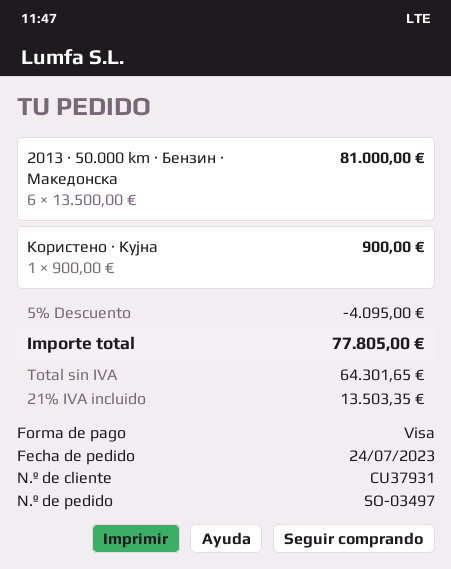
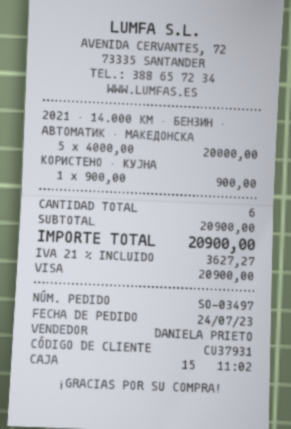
2013 · 50.000 km · Бензин · Македонска: 6 x 13500.00 = 81000.00 -> none
2021 · 14.000 KM · БЕНЗИН · АВТОМАТИК · МАКЕДОНСКА: none -> 5 x 4000.00 = 20000.00
discount: 5% = 4095.00 -> none
tax: 21% = 13503.35 -> 21% = 3627.27
total: 77805.00 -> 20900.00

